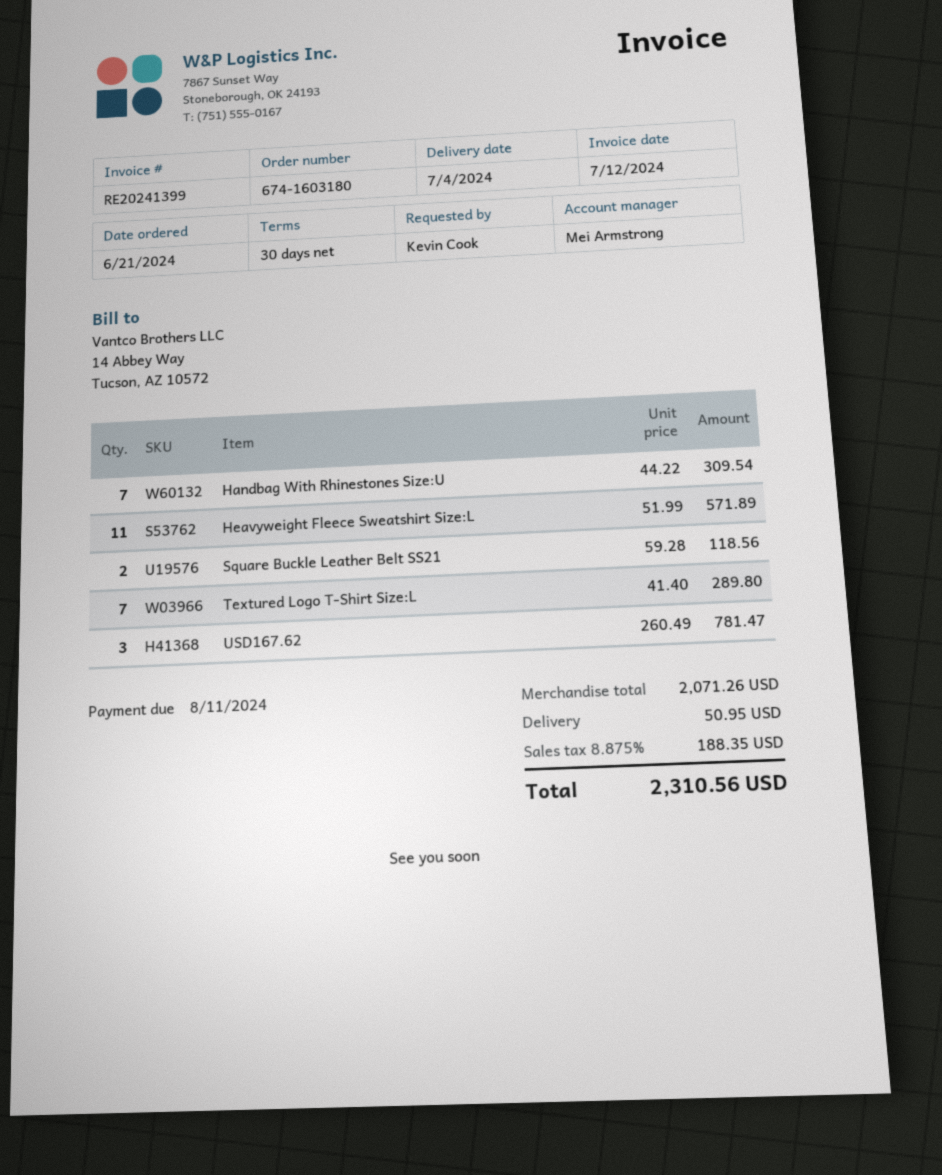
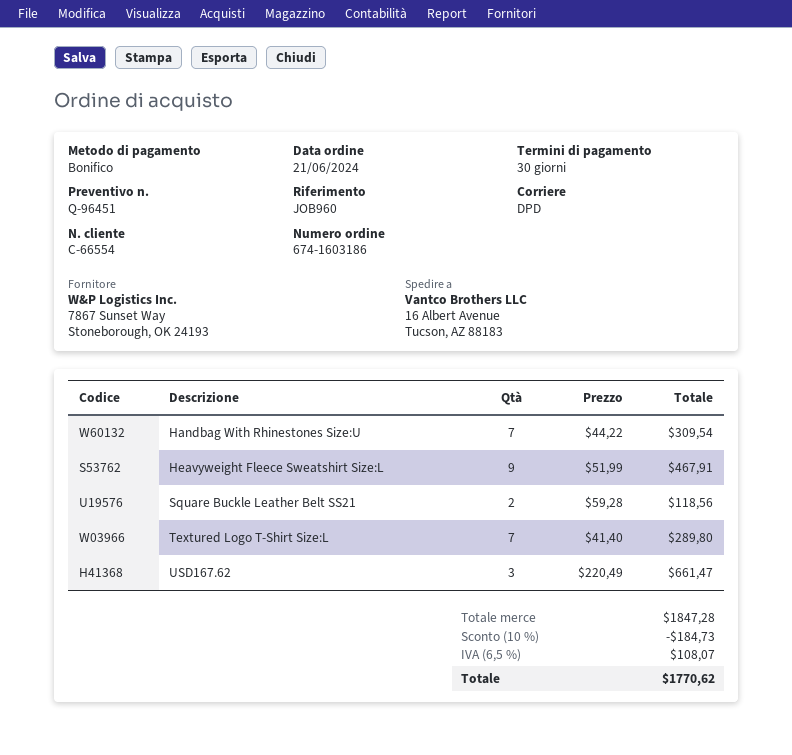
order number: 674-1603180 -> 674-1603186
Heavyweight Fleece Sweatshirt Size:L: 11 x 51.99 = 571.89 -> 9 x 51.99 = 467.91
USD167.62: 3 x 260.49 = 781.47 -> 3 x 220.49 = 661.47
subtotal: 2071.26 -> 1847.28
discount: none -> 10% = 184.73
shipping: 50.95 -> none
tax: 8.875% = 188.35 -> 6.5% = 108.07
total: 2310.56 -> 1770.62

